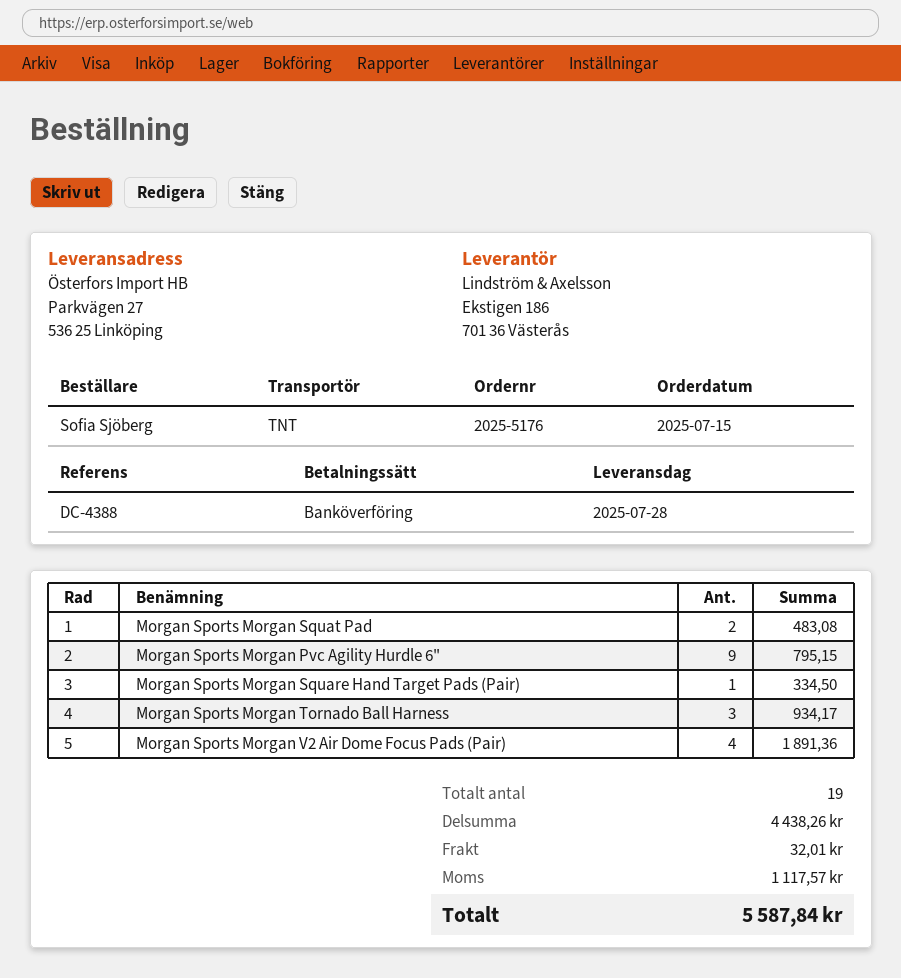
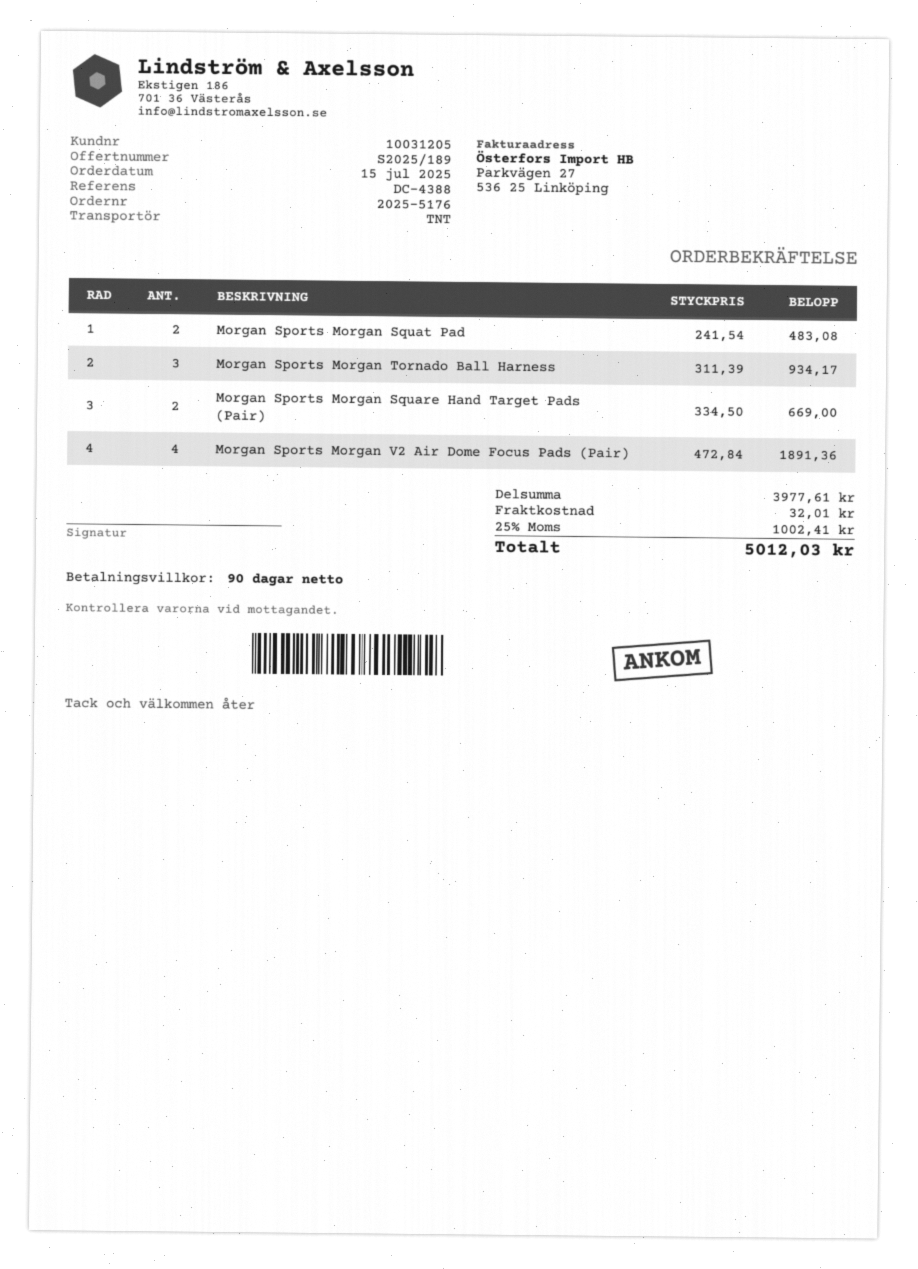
Morgan Sports Morgan Pvc Agility Hurdle 6": 9 for 795.15 -> none
Morgan Sports Morgan Square Hand Target Pads (Pair): 1 for 334.50 -> 2 for 669.00
subtotal: 4438.26 -> 3977.61
tax: 1117.57 -> 1002.41
total: 5587.84 -> 5012.03

